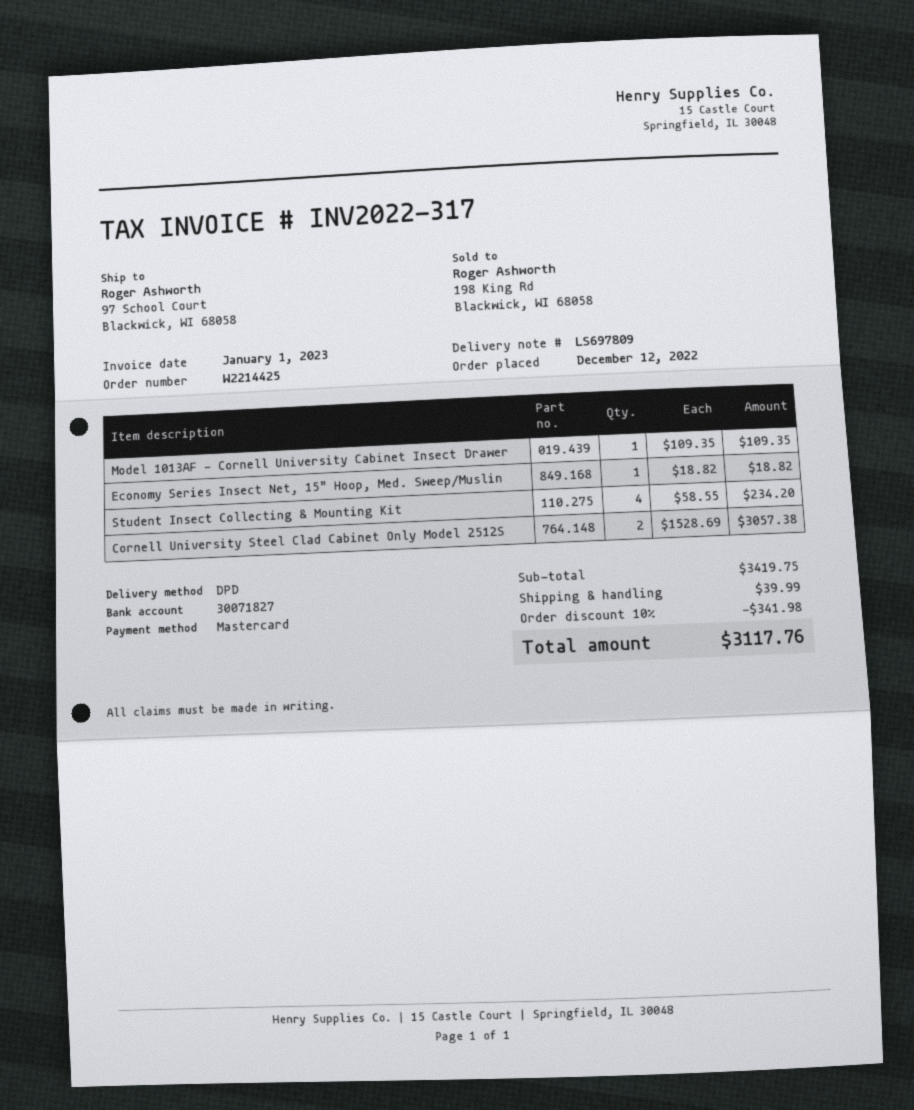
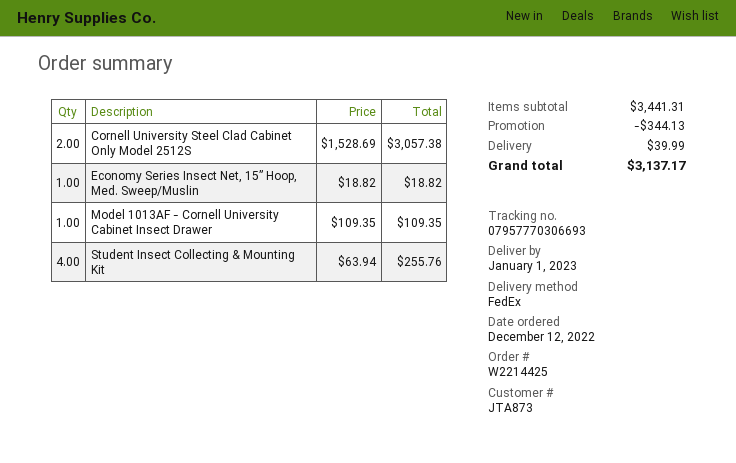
shipping method: DPD -> FedEx
Student Insect Collecting & Mounting Kit: 4 x 58.55 = 234.20 -> 4 x 63.94 = 255.76
subtotal: 3419.75 -> 3441.31
discount: 341.98 -> 344.13
total: 3117.76 -> 3137.17

